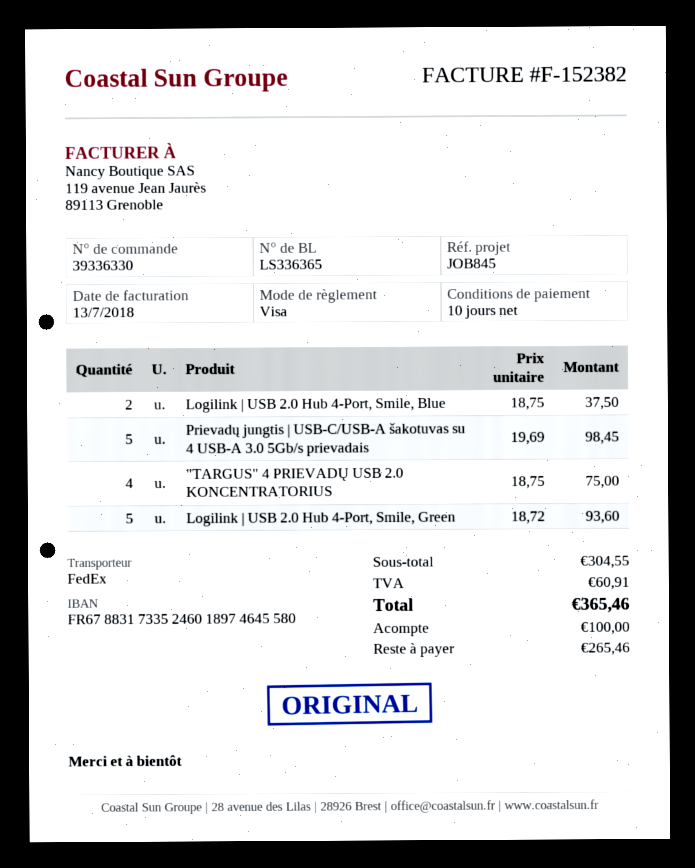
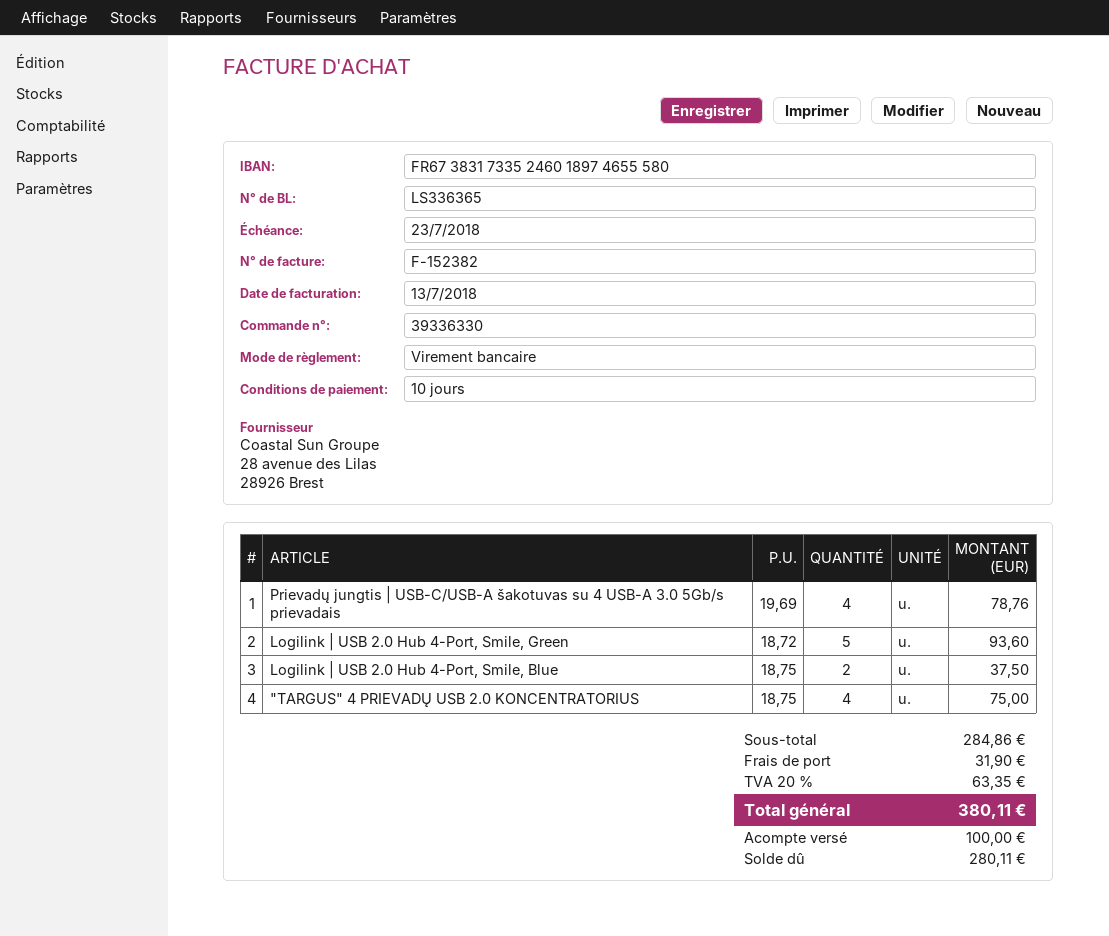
payment method: Visa -> bank transfer
bank account: FR6788317335246018974645580 -> FR6738317335246018974655580
Prievadų jungtis | USB-C/USB-A šakotuvas su 4 USB-A 3.0 5Gb/s prievadais: 5 x 19.69 = 98.45 -> 4 x 19.69 = 78.76
subtotal: 304.55 -> 284.86
shipping: none -> 31.90
tax: 60.91 -> 63.35
total: 365.46 -> 380.11
balance: 265.46 -> 280.11

